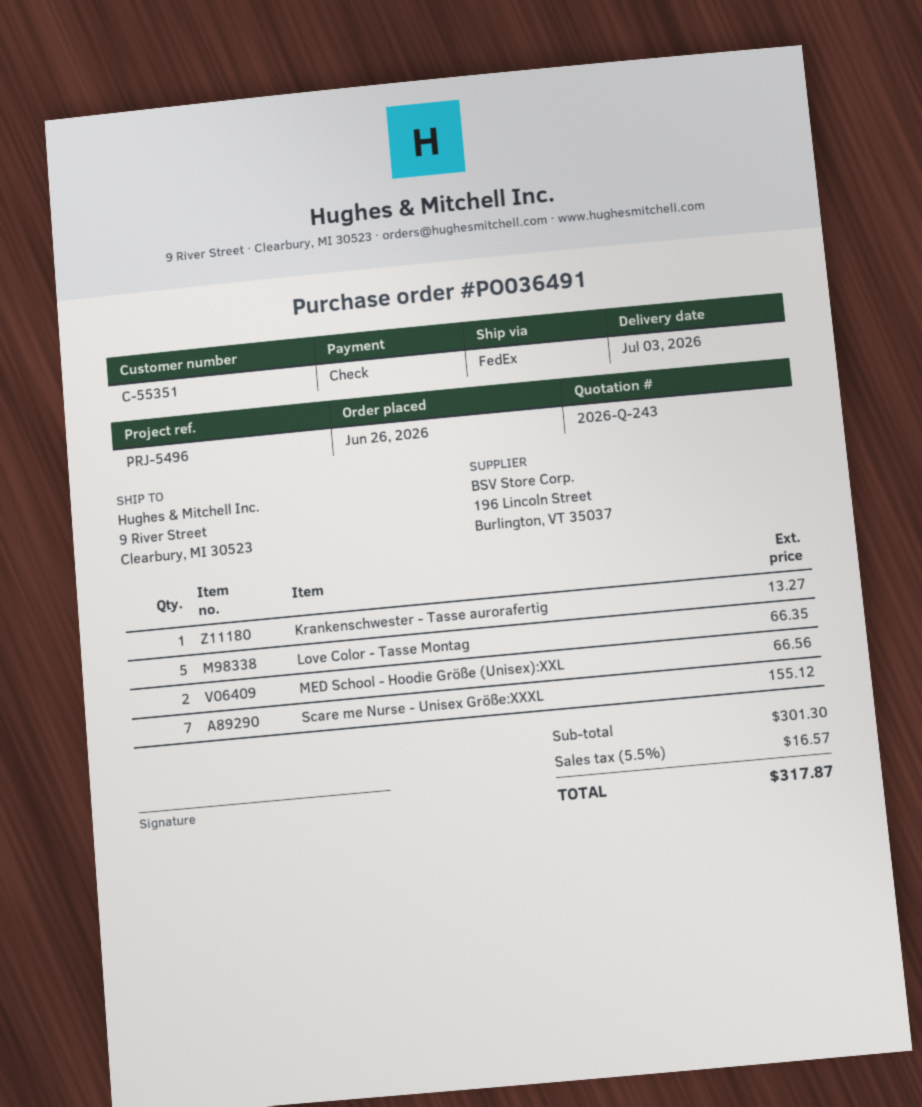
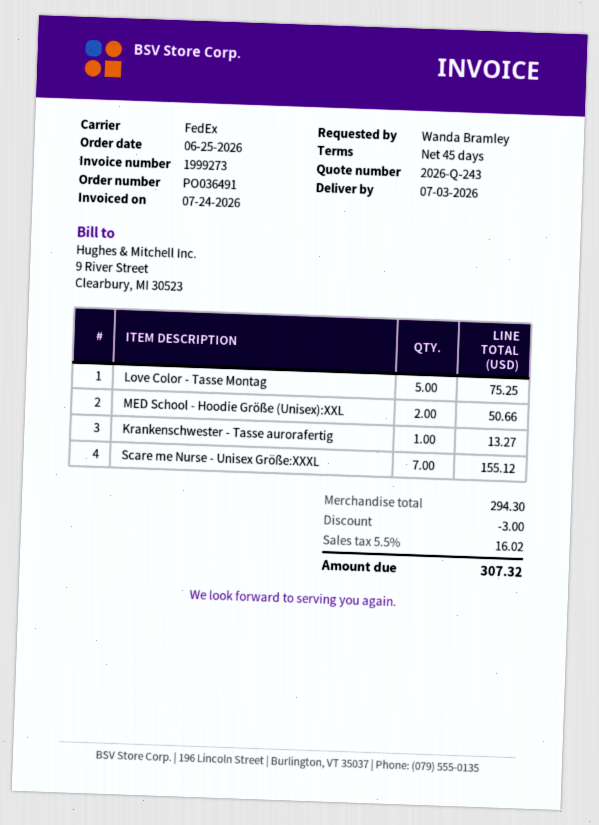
order date: 2026-06-26 -> 2026-06-25
Love Color - Tasse Montag: 5 for 66.35 -> 5 for 75.25
MED School - Hoodie Größe (Unisex):XXL: 2 for 66.56 -> 2 for 50.66
subtotal: 301.30 -> 294.30
discount: none -> 3.00
tax: 5.5% = 16.57 -> 5.5% = 16.02
total: 317.87 -> 307.32

